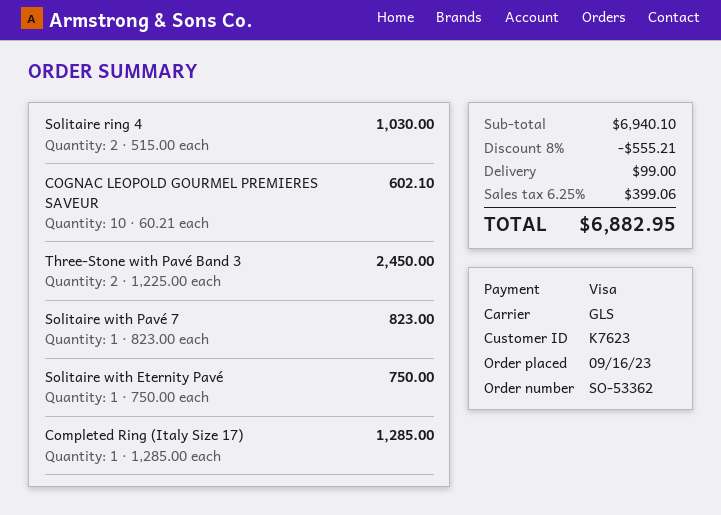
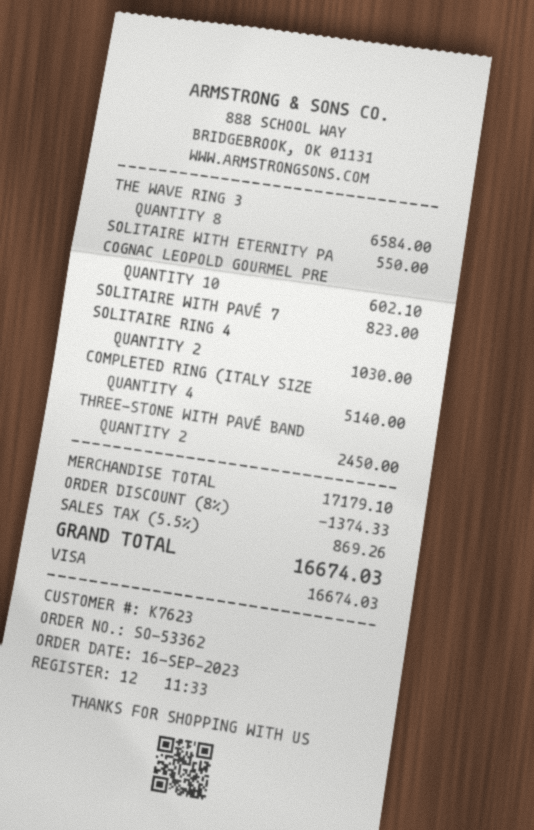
Solitaire with Eternity Pavé: 1 for 750.00 -> 1 for 550.00
Completed Ring (Italy Size 17): 1 for 1285.00 -> 4 for 5140.00
THE WAVE RING 3: none -> 8 for 6584.00
subtotal: 6940.10 -> 17179.10
discount: 8% = 555.21 -> 8% = 1374.33
shipping: 99.00 -> none
tax: 6.25% = 399.06 -> 5.5% = 869.26
total: 6882.95 -> 16674.03

